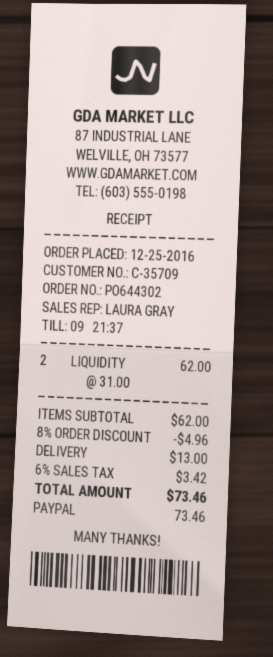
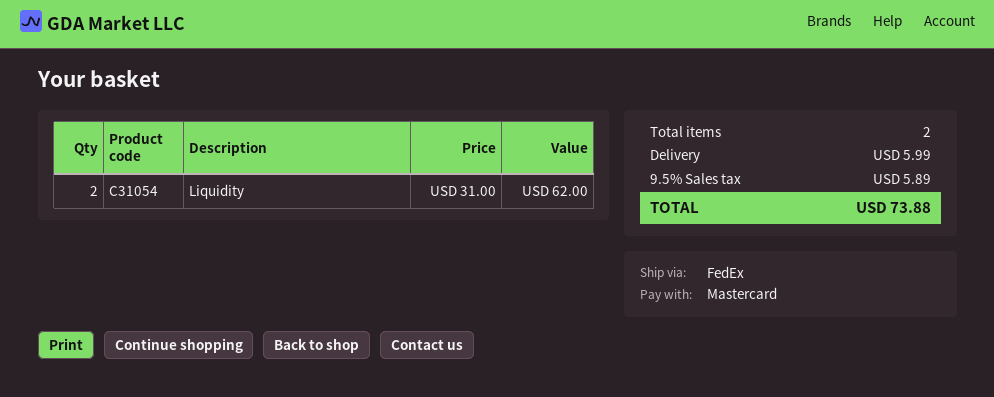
payment method: PayPal -> Mastercard
discount: 8% = 4.96 -> none
shipping: 13.00 -> 5.99
tax: 6% = 3.42 -> 9.5% = 5.89
total: 73.46 -> 73.88

